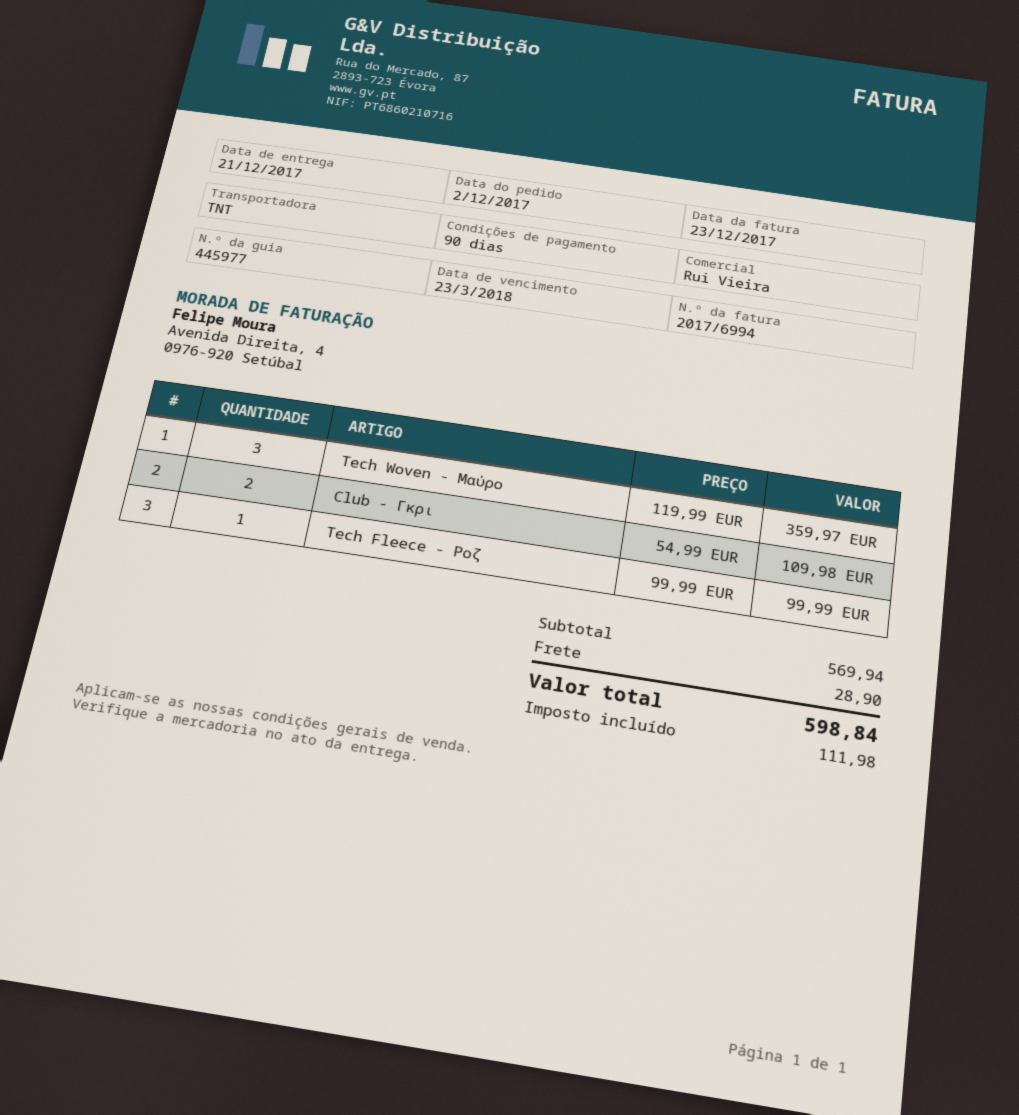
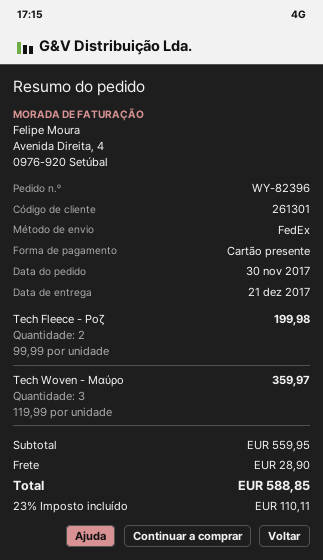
order date: 2017-12-02 -> 2017-11-30
shipping method: TNT -> FedEx
Club - Γκρι: 2 x 54.99 = 109.98 -> none
Tech Fleece - Ροζ: 1 x 99.99 = 99.99 -> 2 x 99.99 = 199.98
subtotal: 569.94 -> 559.95
tax: 111.98 -> 110.11
total: 598.84 -> 588.85

